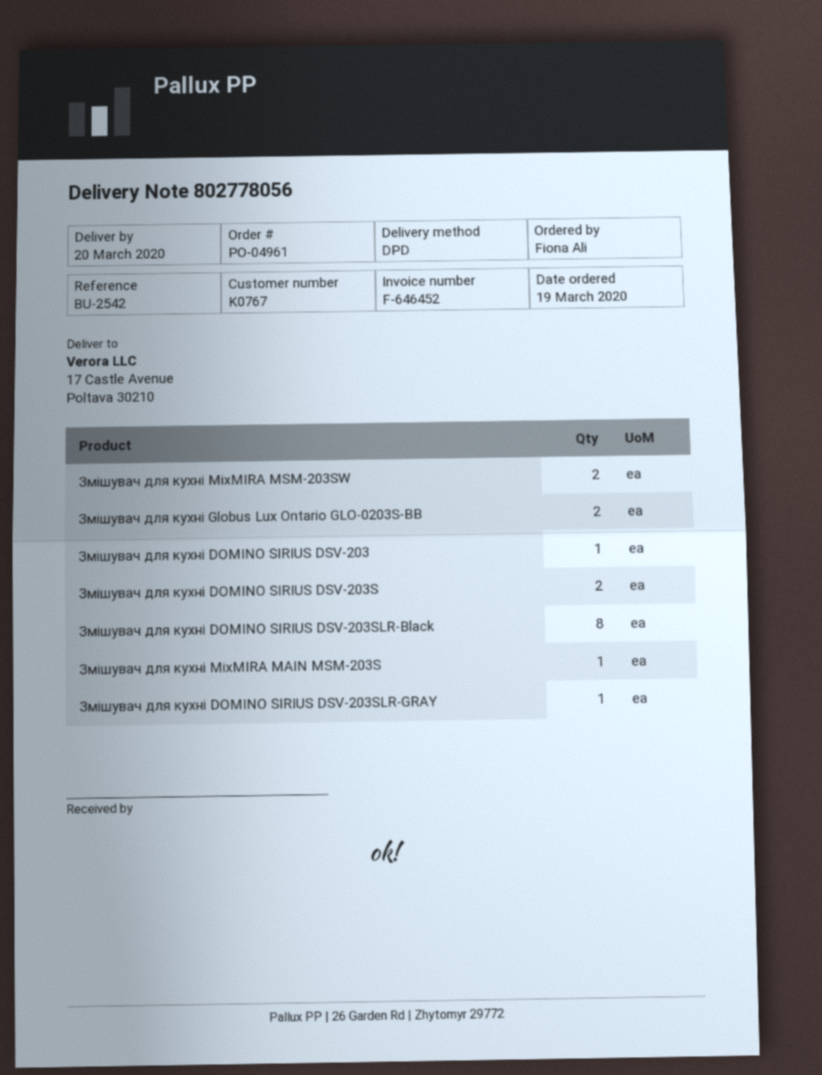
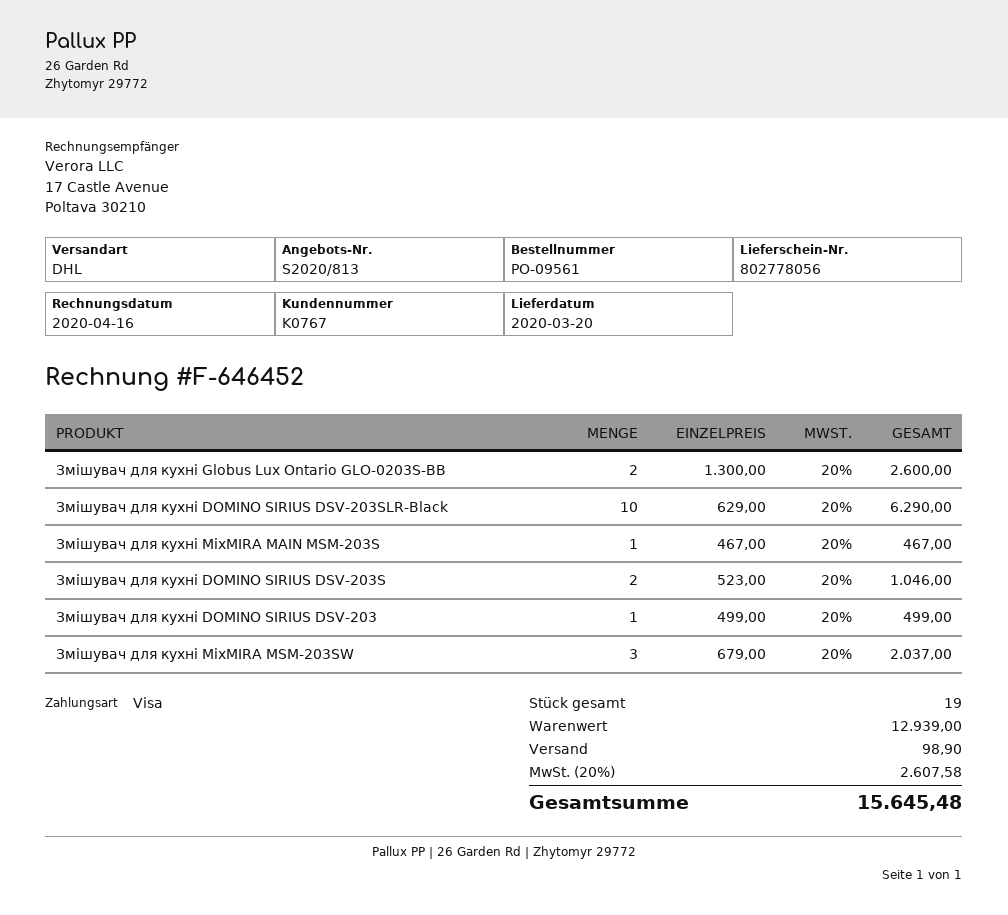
order number: PO-04961 -> PO-09561
shipping method: DPD -> DHL
Змішувач для кухні MixMIRA MSM-203SW: 2 -> 3
Змішувач для кухні DOMINO SIRIUS DSV-203SLR-Black: 8 -> 10
Змішувач для кухні DOMINO SIRIUS DSV-203SLR-GRAY: 1 -> none

